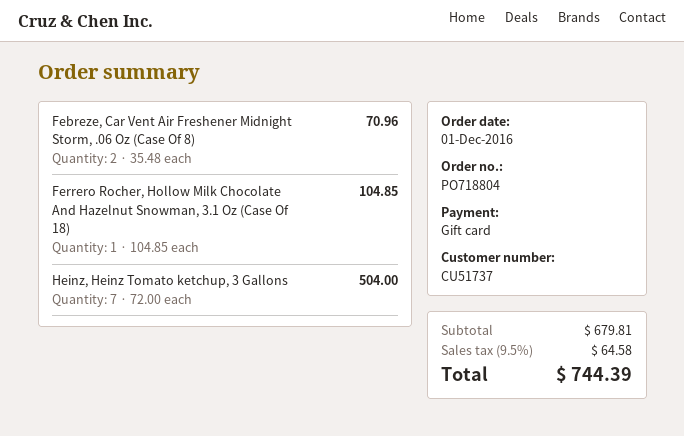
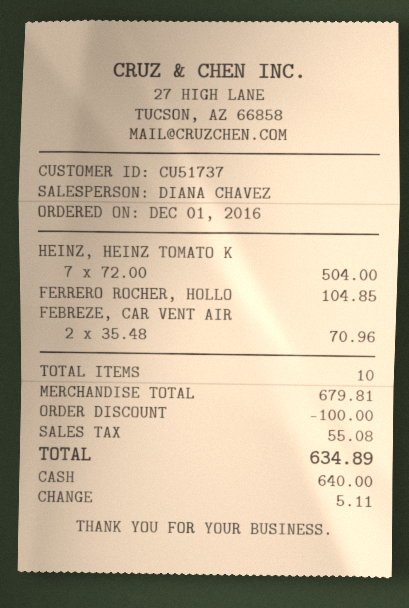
payment method: gift card -> cash
discount: none -> 100.00
tax: 64.58 -> 55.08
total: 744.39 -> 634.89

